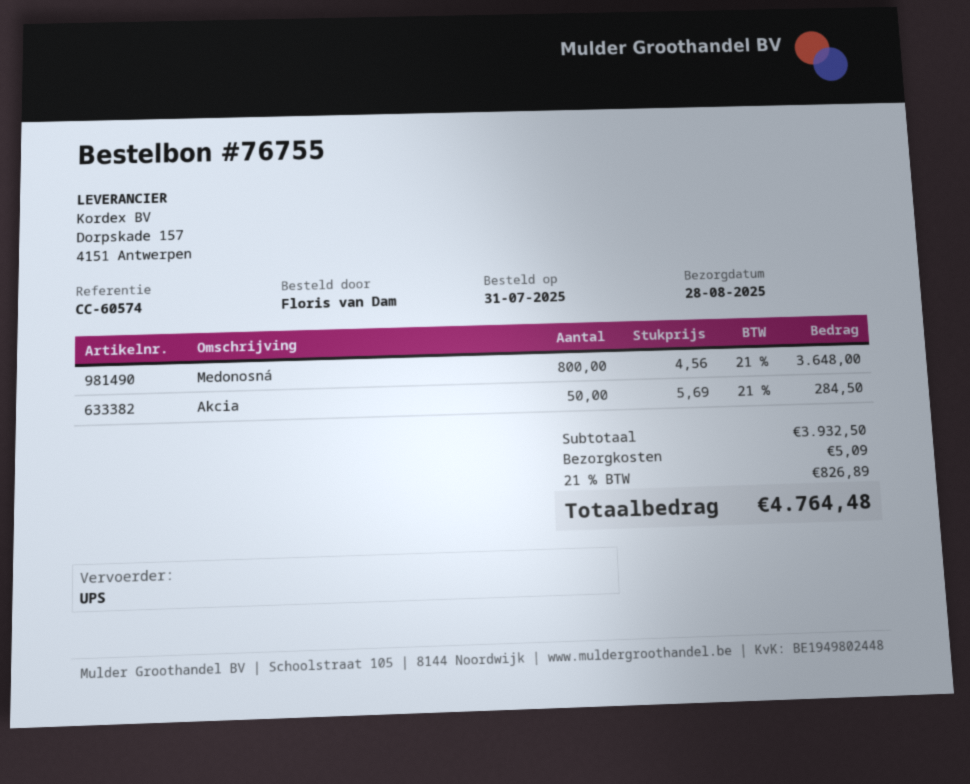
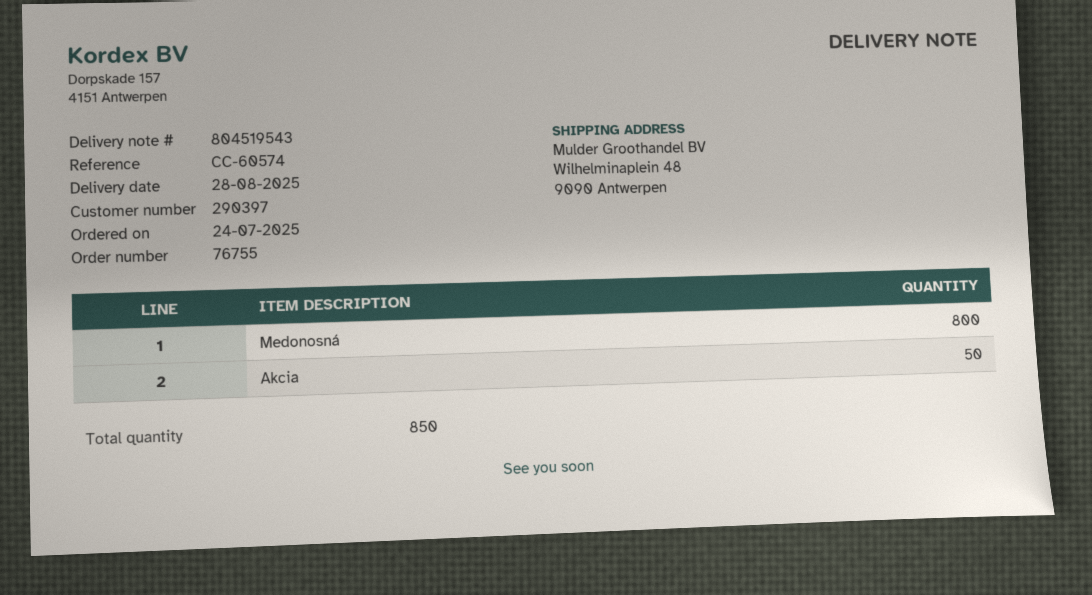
order date: 2025-07-31 -> 2025-07-24

